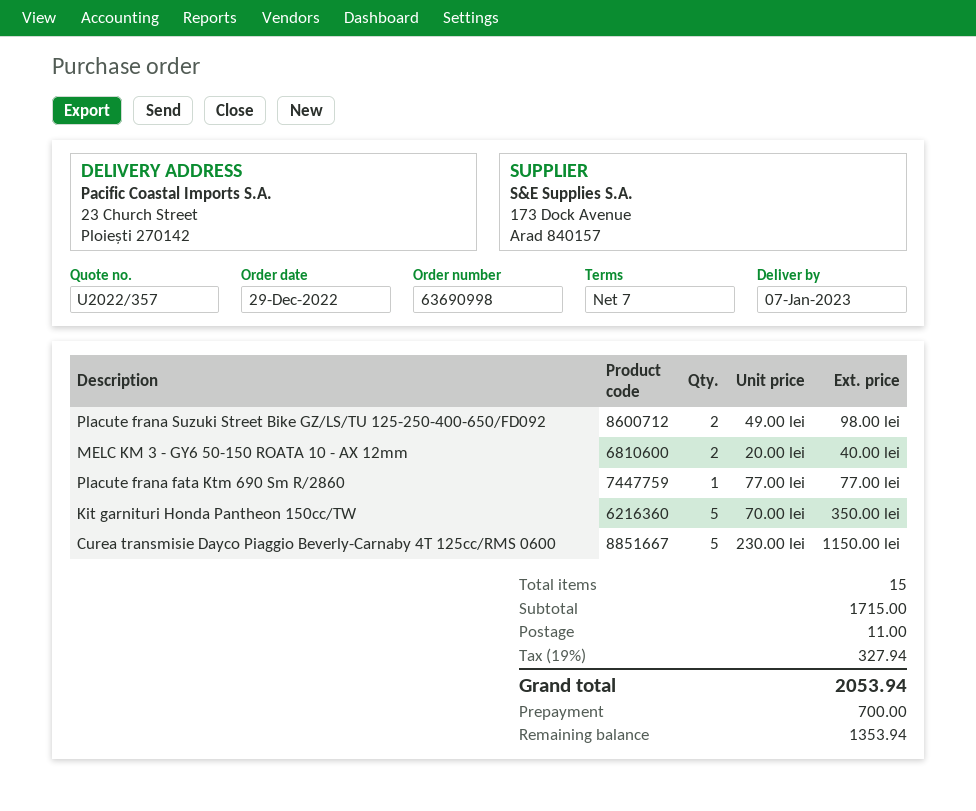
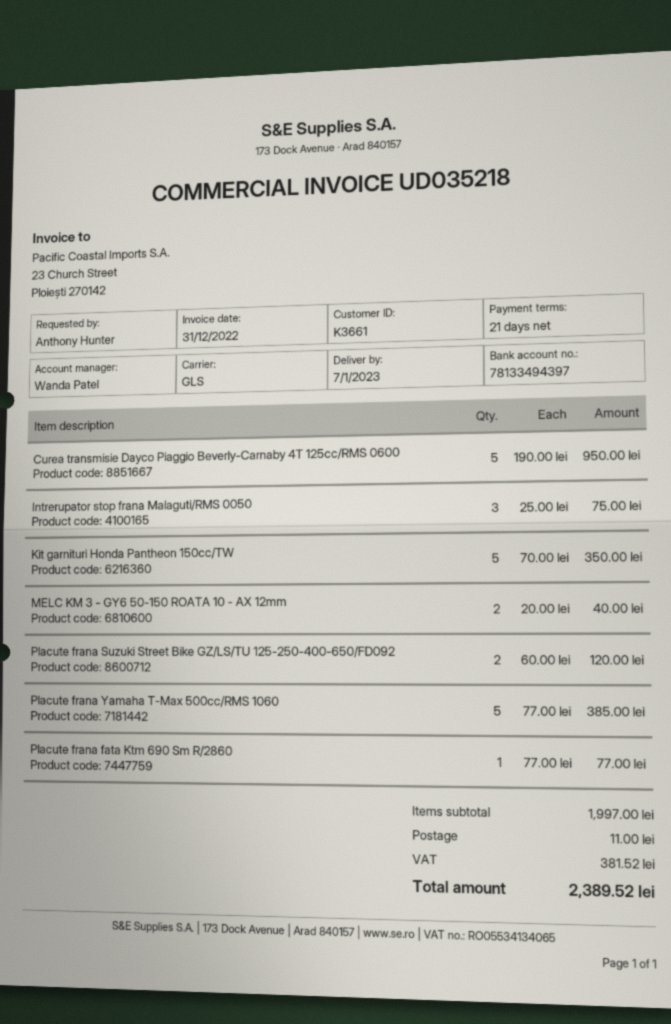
payment terms: 7 days -> 21 days
Placute frana Suzuki Street Bike GZ/LS/TU 125-250-400-650/FD092: 2 x 49.00 = 98.00 -> 2 x 60.00 = 120.00
Curea transmisie Dayco Piaggio Beverly-Carnaby 4T 125cc/RMS 0600: 5 x 230.00 = 1150.00 -> 5 x 190.00 = 950.00
Intrerupator stop frana Malaguti/RMS 0050: none -> 3 x 25.00 = 75.00
Placute frana Yamaha T-Max 500cc/RMS 1060: none -> 5 x 77.00 = 385.00
subtotal: 1715.00 -> 1997.00
tax: 327.94 -> 381.52
total: 2053.94 -> 2389.52

